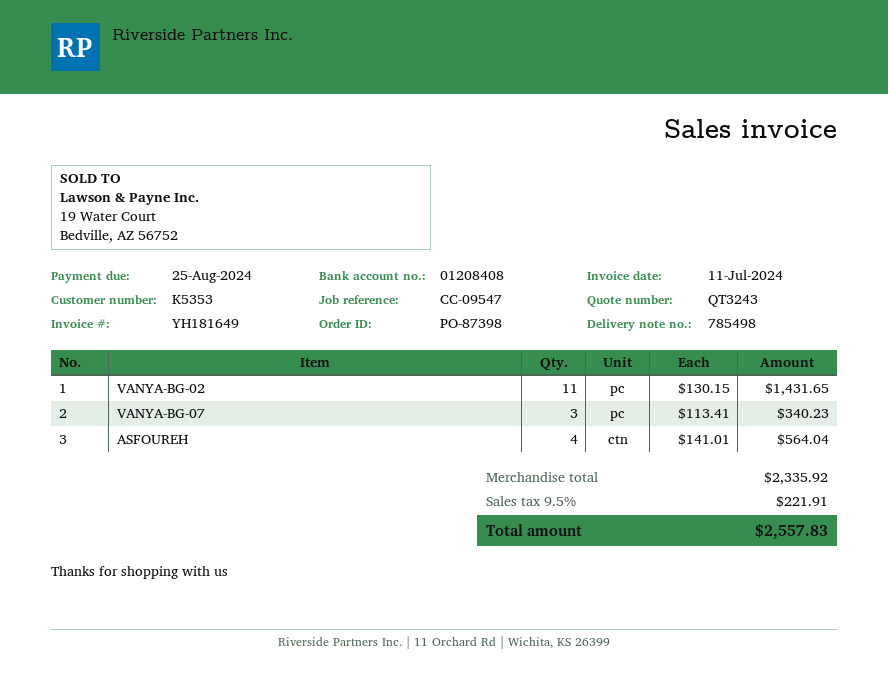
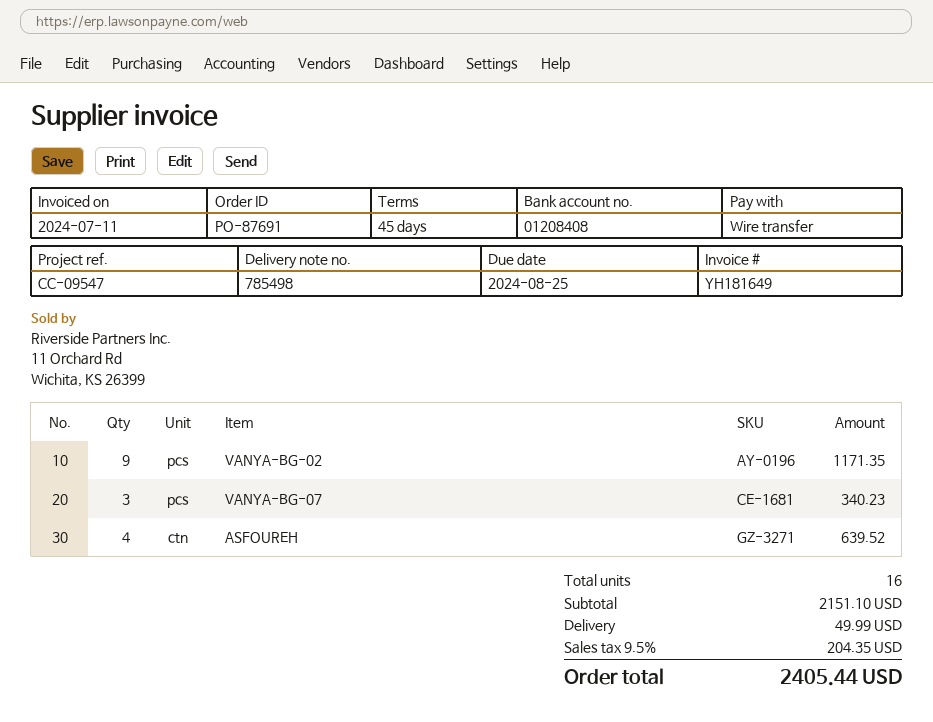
order number: PO-87398 -> PO-87691
VANYA-BG-02: 11 for 1431.65 -> 9 for 1171.35
ASFOUREH: 4 for 564.04 -> 4 for 639.52
subtotal: 2335.92 -> 2151.10
shipping: none -> 49.99
tax: 9.5% = 221.91 -> 9.5% = 204.35
total: 2557.83 -> 2405.44

